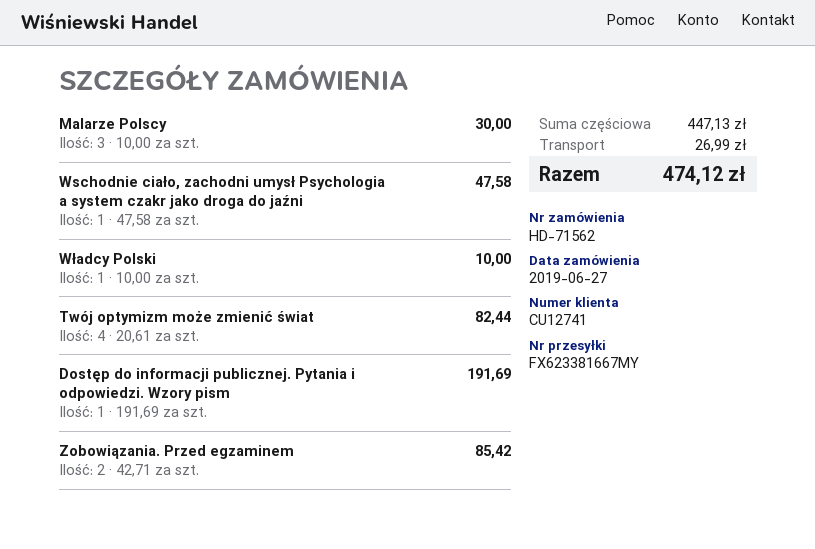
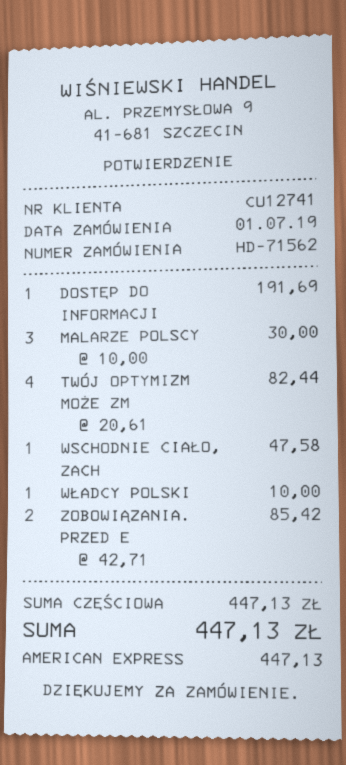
order date: 2019-06-27 -> 2019-07-01
shipping: 26.99 -> none
total: 474.12 -> 447.13

